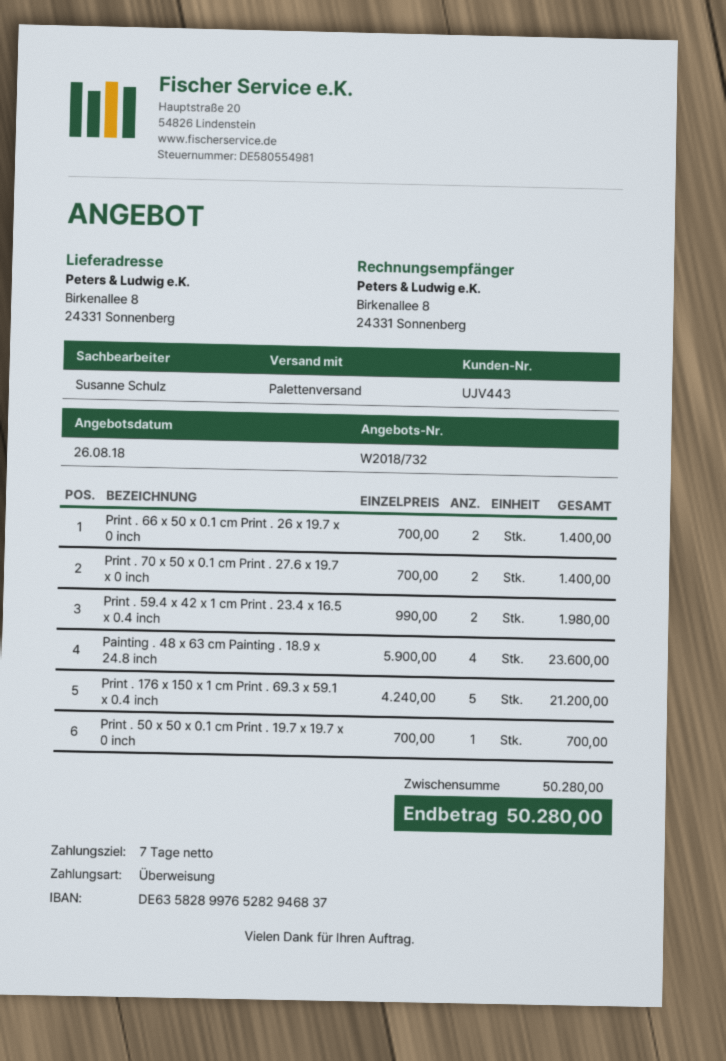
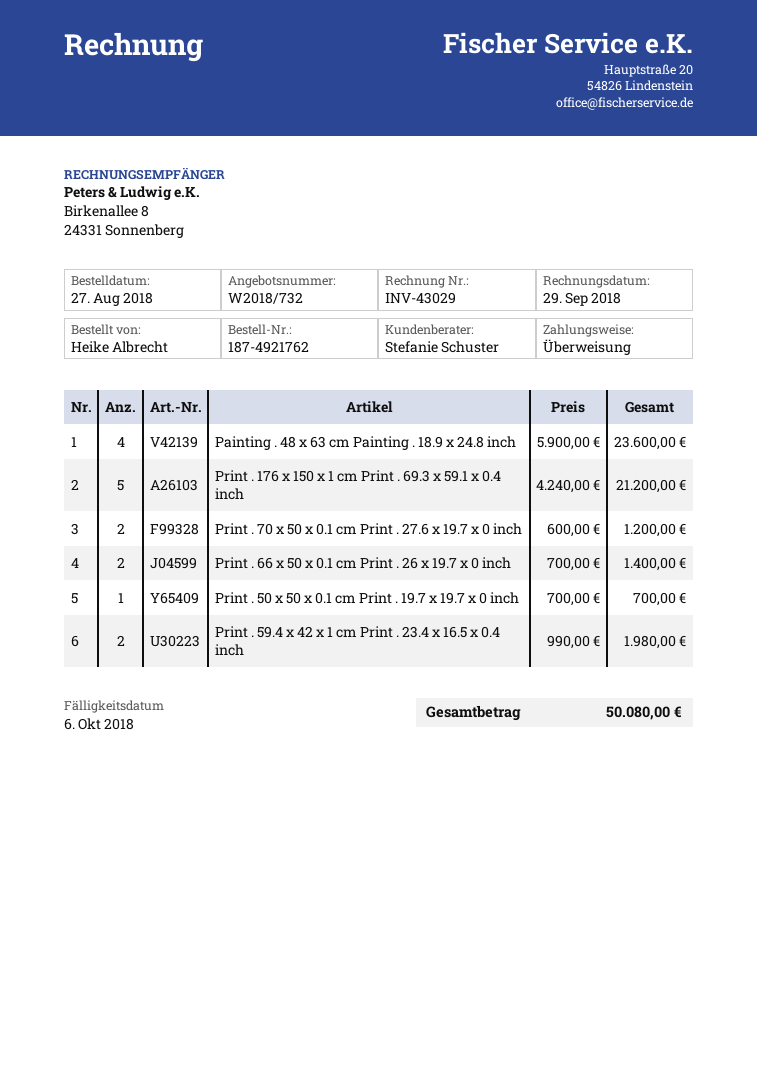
sales rep: Susanne Schulz -> Stefanie Schuster
Print . 70 x 50 x 0.1 cm Print . 27.6 x 19.7 x 0 inch: 2 x 700.00 = 1400.00 -> 2 x 600.00 = 1200.00
total: 50280.00 -> 50080.00

